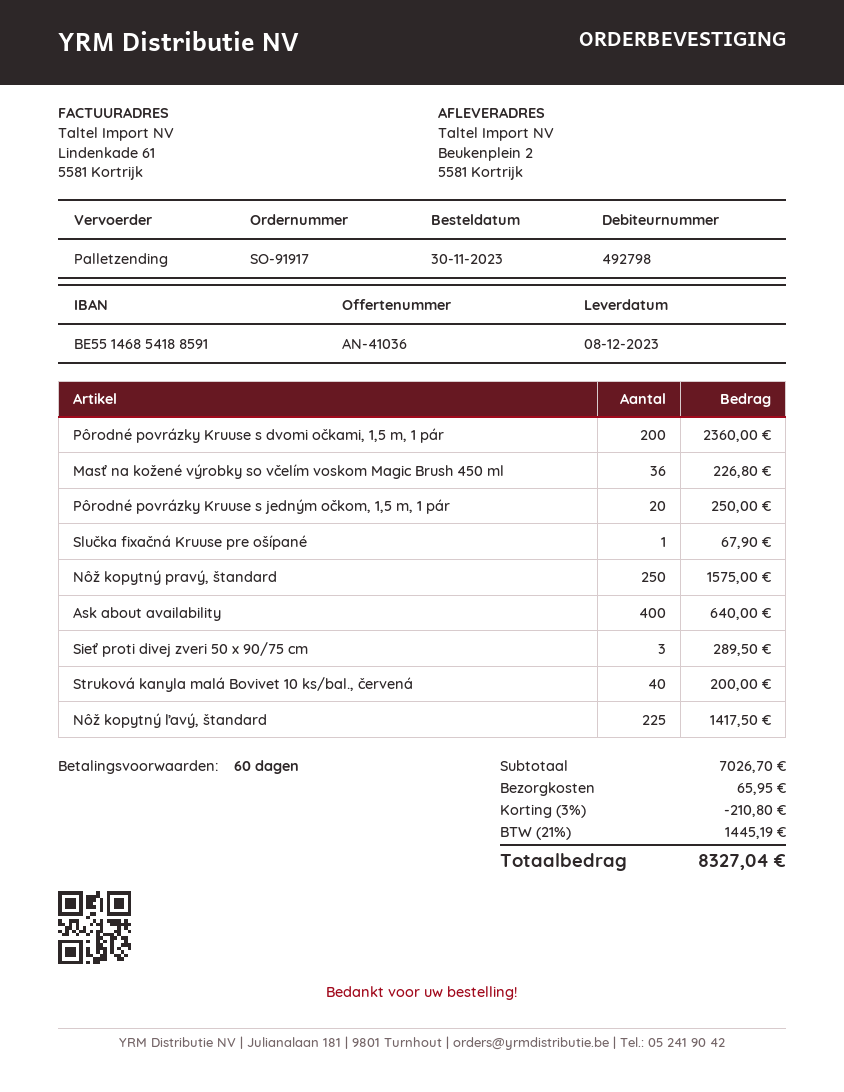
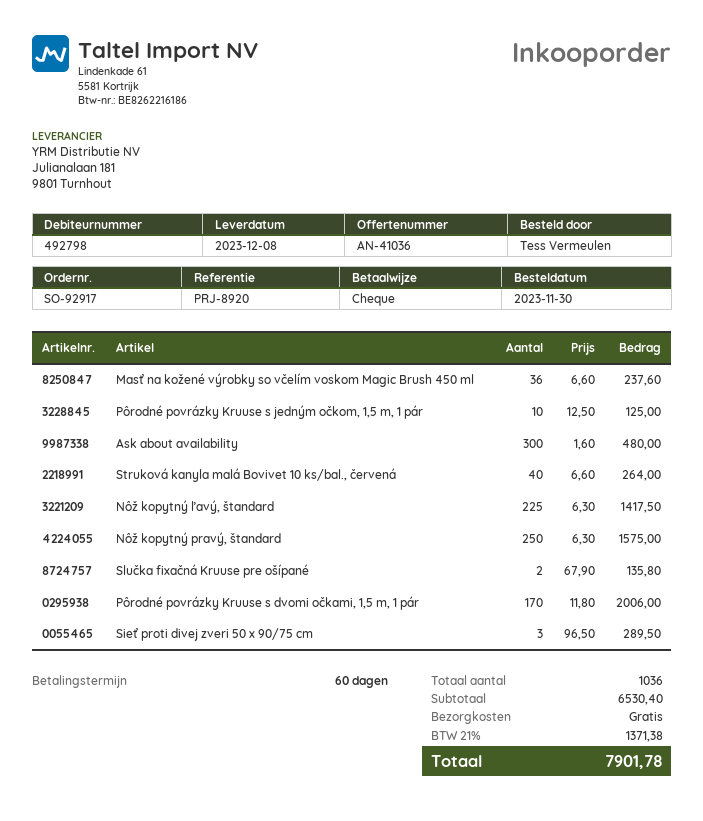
order number: SO-91917 -> SO-92917
Pôrodné povrázky Kruuse s dvomi očkami, 1,5 m, 1 pár: 200 for 2360.00 -> 170 for 2006.00
Masť na kožené výrobky so včelím voskom Magic Brush 450 ml: 36 for 226.80 -> 36 for 237.60
Pôrodné povrázky Kruuse s jedným očkom, 1,5 m, 1 pár: 20 for 250.00 -> 10 for 125.00
Slučka fixačná Kruuse pre ošípané: 1 for 67.90 -> 2 for 135.80
Ask about availability: 400 for 640.00 -> 300 for 480.00
Struková kanyla malá Bovivet 10 ks/bal., červená: 40 for 200.00 -> 40 for 264.00
subtotal: 7026.70 -> 6530.40
discount: 3% = 210.80 -> none
shipping: 65.95 -> 0.00
tax: 21% = 1445.19 -> 21% = 1371.38
total: 8327.04 -> 7901.78

